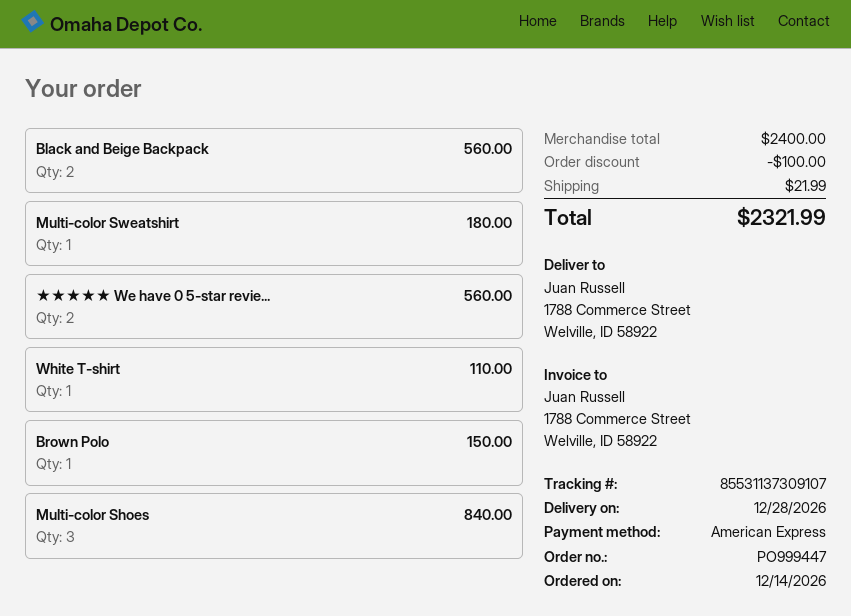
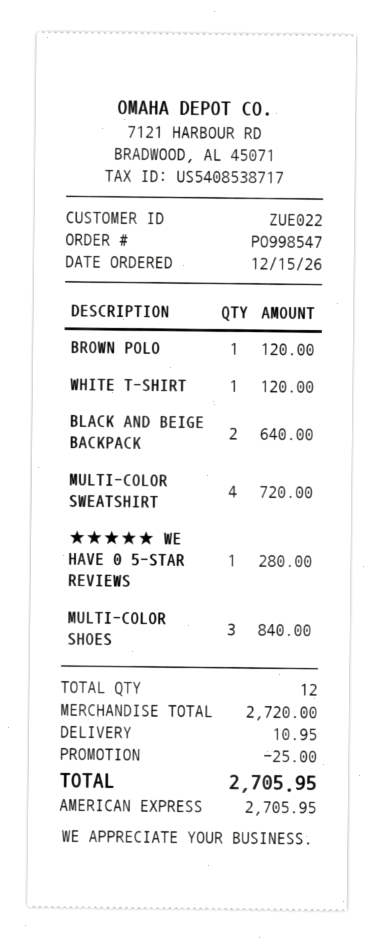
order number: PO999447 -> PO998547
order date: 2026-12-14 -> 2026-12-15
Black and Beige Backpack: 2 for 560.00 -> 2 for 640.00
Multi-color Sweatshirt: 1 for 180.00 -> 4 for 720.00
★★★★★ We have 0 5-star revie...: 2 for 560.00 -> 1 for 280.00
White T-shirt: 1 for 110.00 -> 1 for 120.00
Brown Polo: 1 for 150.00 -> 1 for 120.00
subtotal: 2400.00 -> 2720.00
discount: 100.00 -> 25.00
shipping: 21.99 -> 10.95
total: 2321.99 -> 2705.95

